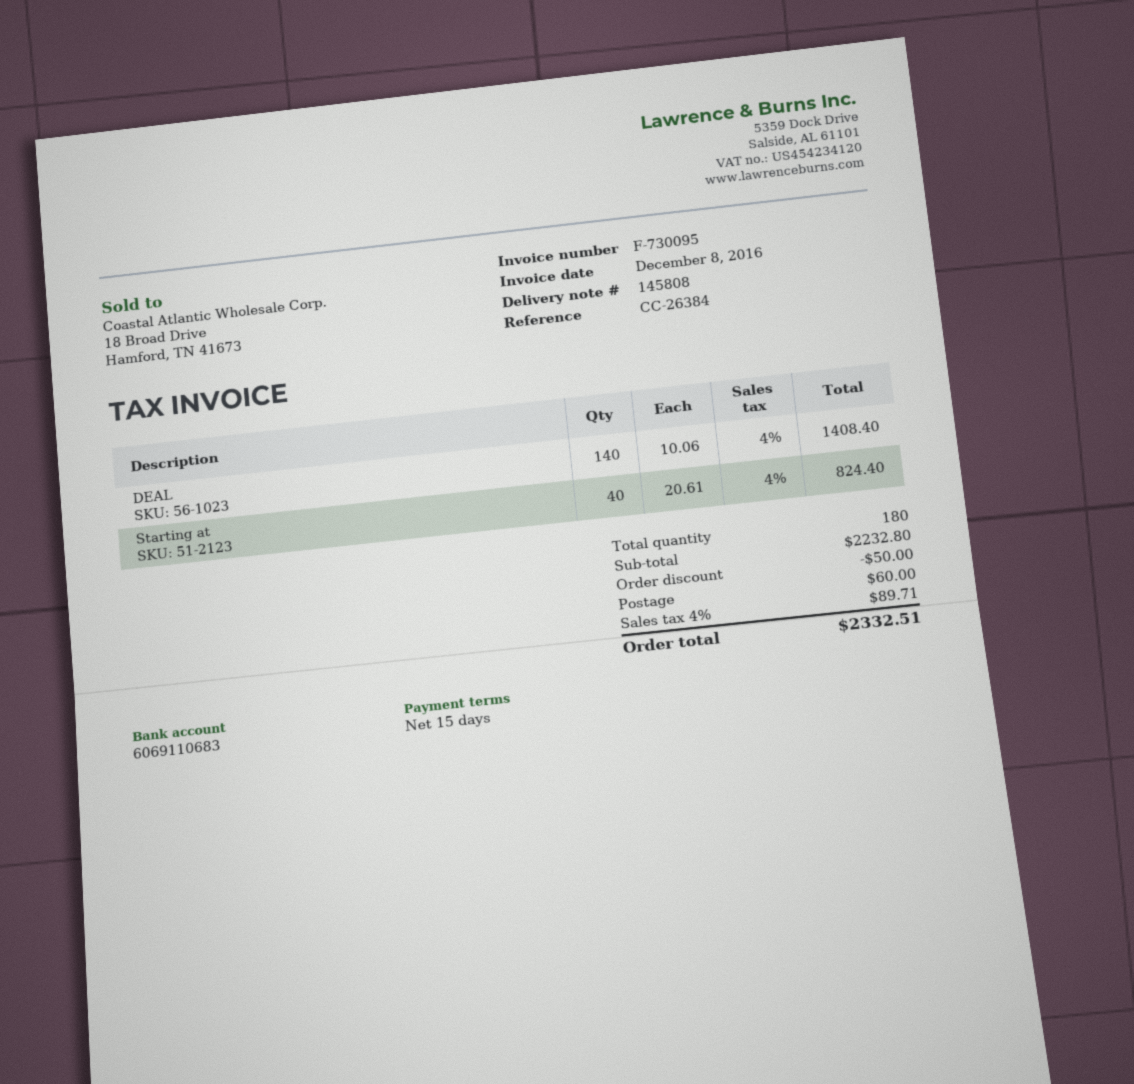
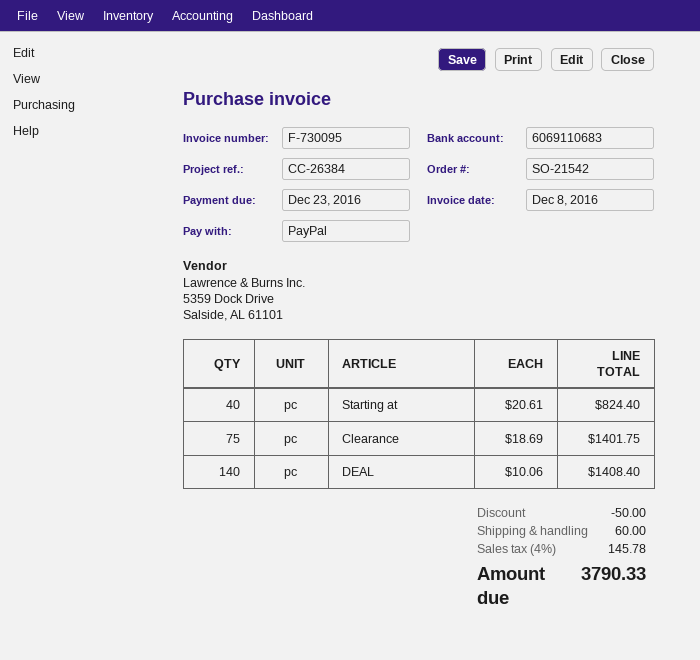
Clearance: none -> 75 x 18.69 = 1401.75
tax: 4% = 89.71 -> 4% = 145.78
total: 2332.51 -> 3790.33

